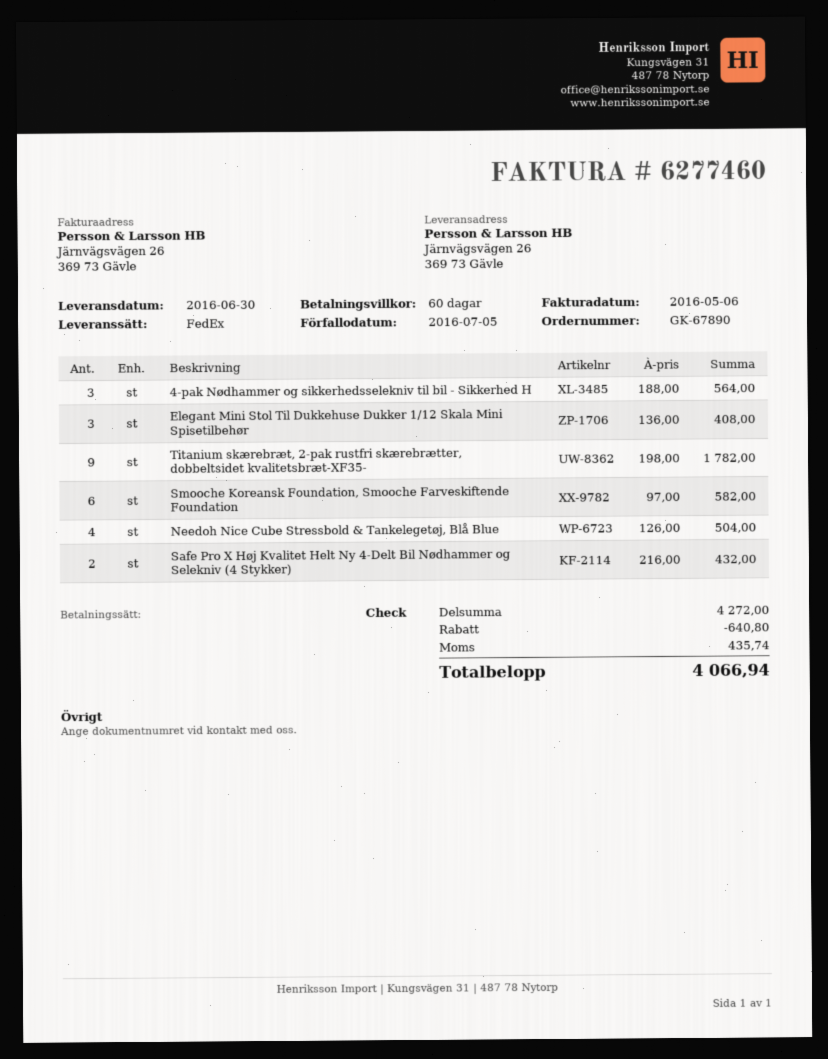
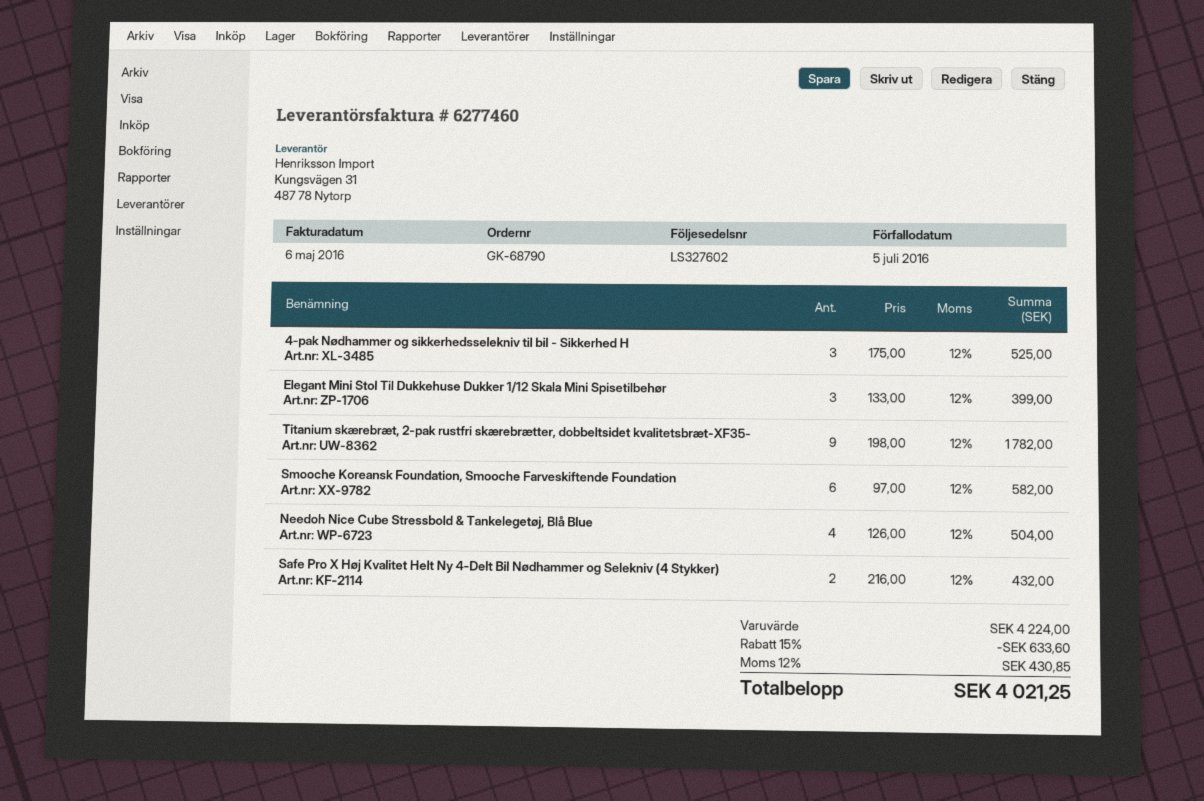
order number: GK-67890 -> GK-68790
4-pak Nødhammer og sikkerhedsselekniv til bil - Sikkerhed H: 3 x 188.00 = 564.00 -> 3 x 175.00 = 525.00
Elegant Mini Stol Til Dukkehuse Dukker 1/12 Skala Mini Spisetilbehør: 3 x 136.00 = 408.00 -> 3 x 133.00 = 399.00
subtotal: 4272.00 -> 4224.00
discount: 640.80 -> 633.60
tax: 435.74 -> 430.85
total: 4066.94 -> 4021.25

